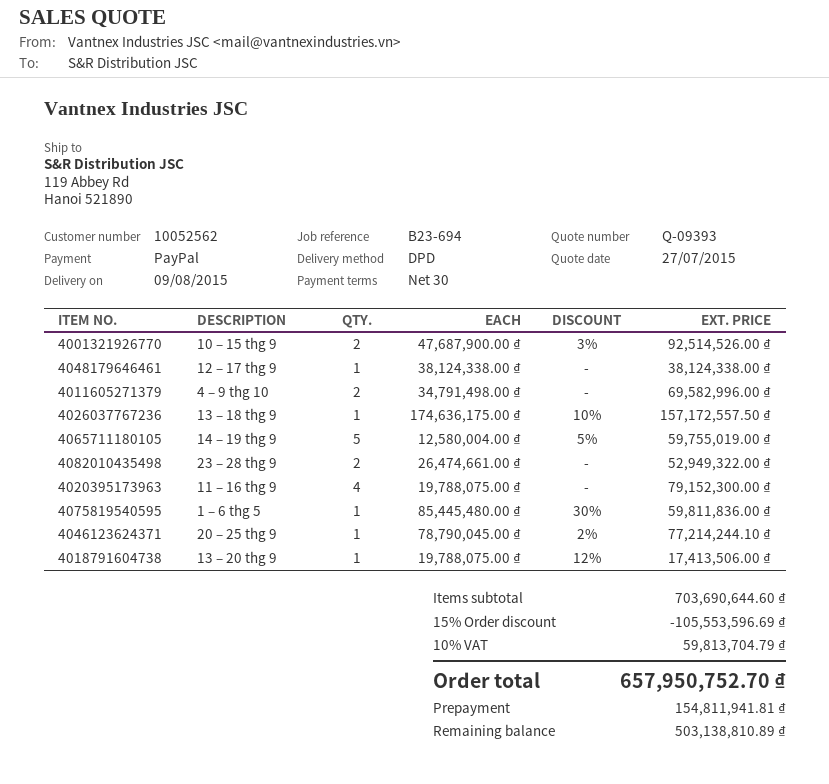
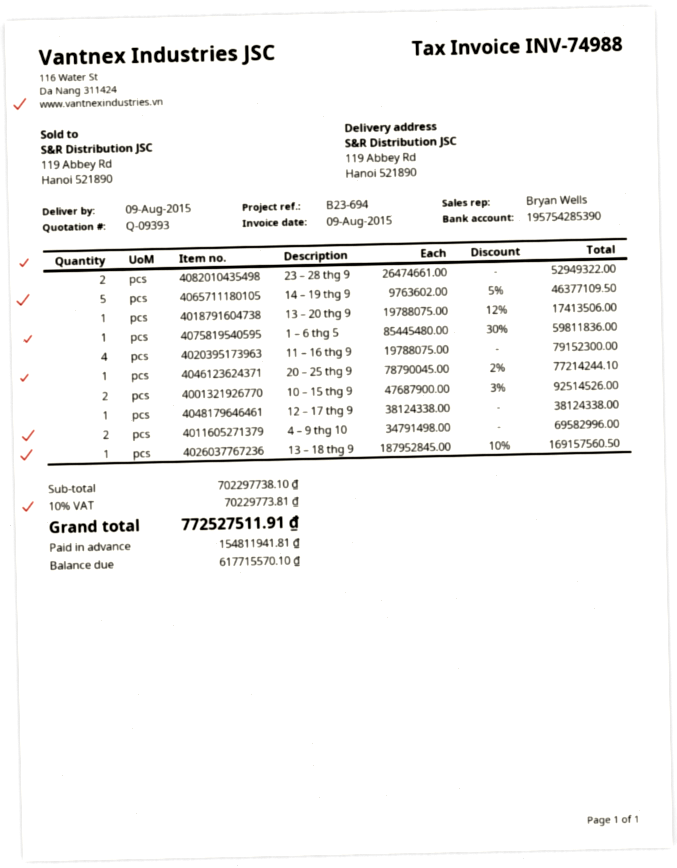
13 – 18 thg 9: 1 x 174636175.00 - 10% = 157172557.50 -> 1 x 187952845.00 - 10% = 169157560.50
14 – 19 thg 9: 5 x 12580004.00 - 5% = 59755019.00 -> 5 x 9763602.00 - 5% = 46377109.50
subtotal: 703690644.60 -> 702297738.10
discount: 15% = 105553596.69 -> none
tax: 10% = 59813704.79 -> 10% = 70229773.81
total: 657950752.70 -> 772527511.91
balance: 503138810.89 -> 617715570.10

